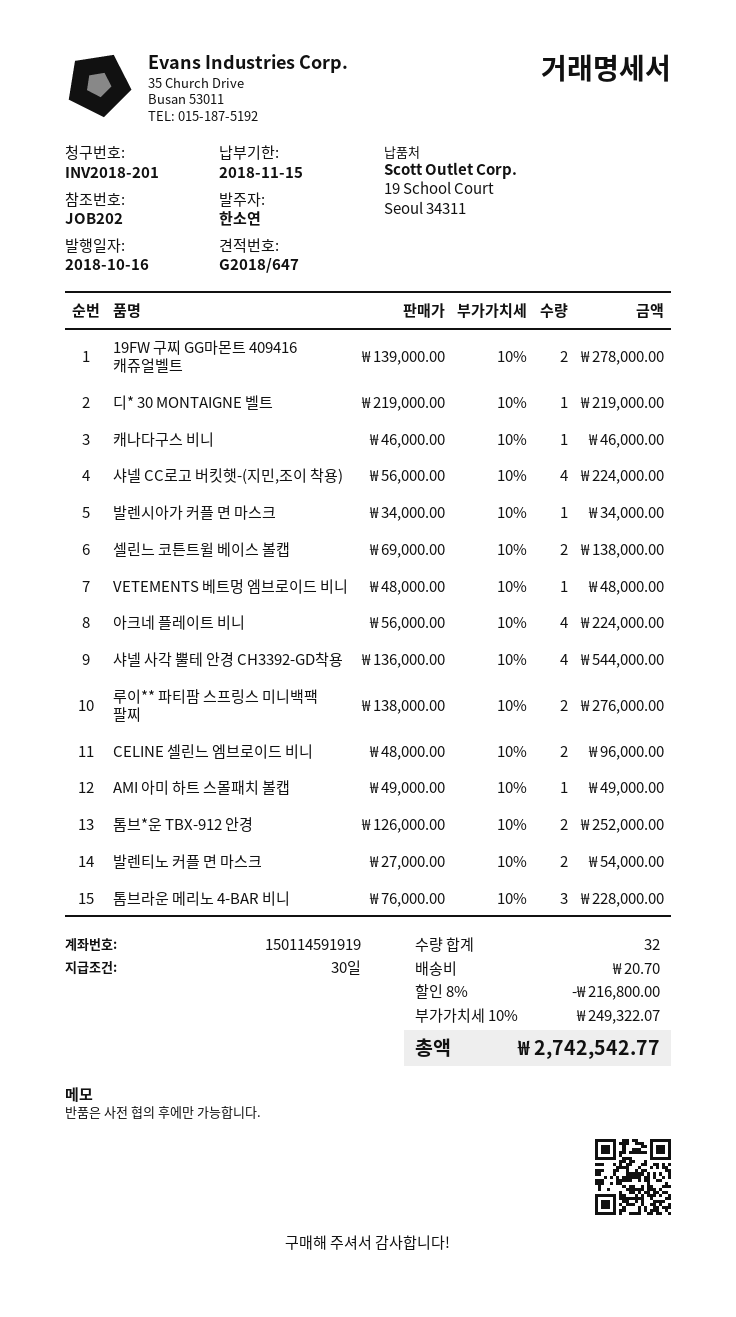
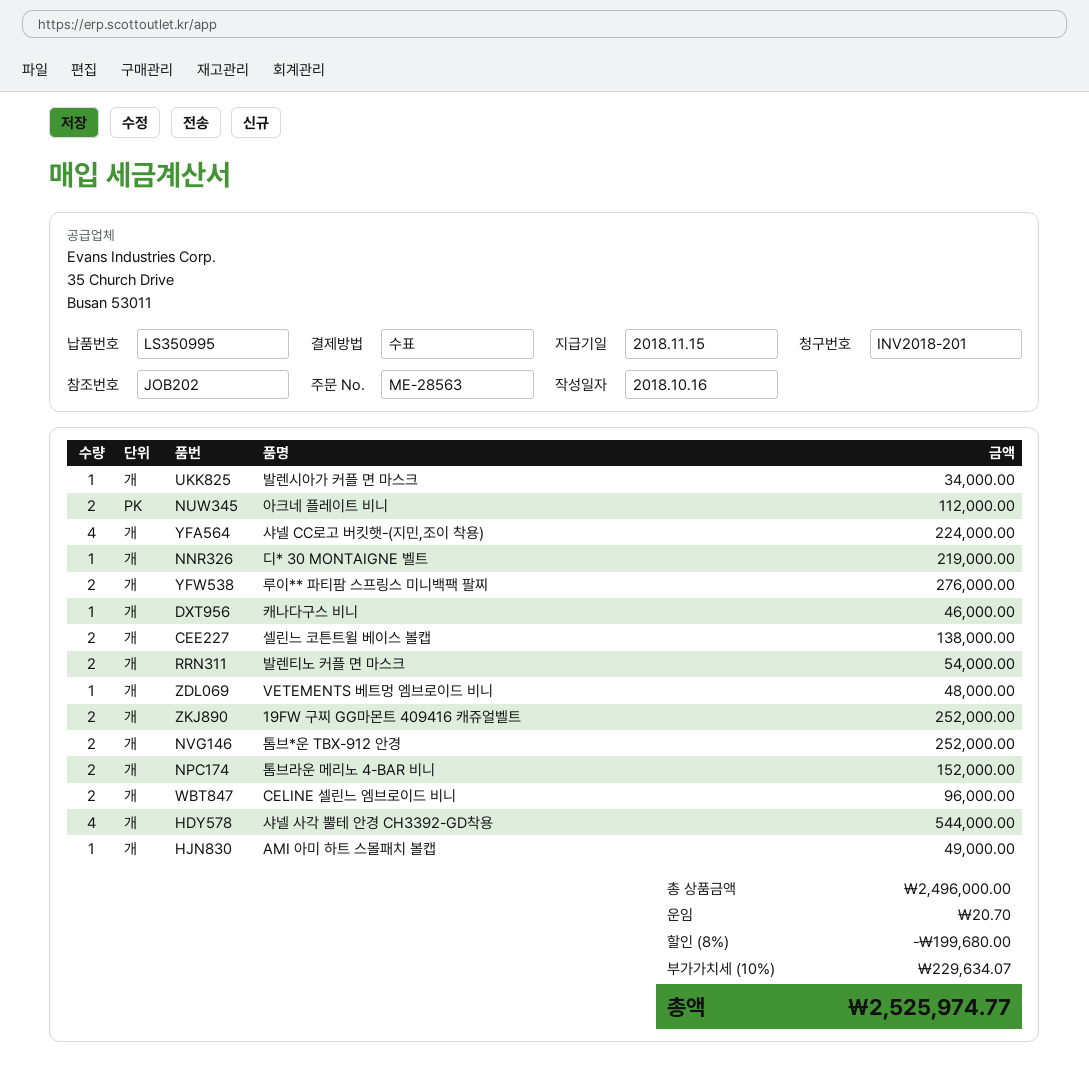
19FW 구찌 GG마몬트 409416 캐쥬얼벨트: 2 for 278000.00 -> 2 for 252000.00
아크네 플레이트 비니: 4 for 224000.00 -> 2 for 112000.00
톰브라운 메리노 4-BAR 비니: 3 for 228000.00 -> 2 for 152000.00
discount: 8% = 216800.00 -> 8% = 199680.00
tax: 10% = 249322.07 -> 10% = 229634.07
total: 2742542.77 -> 2525974.77

